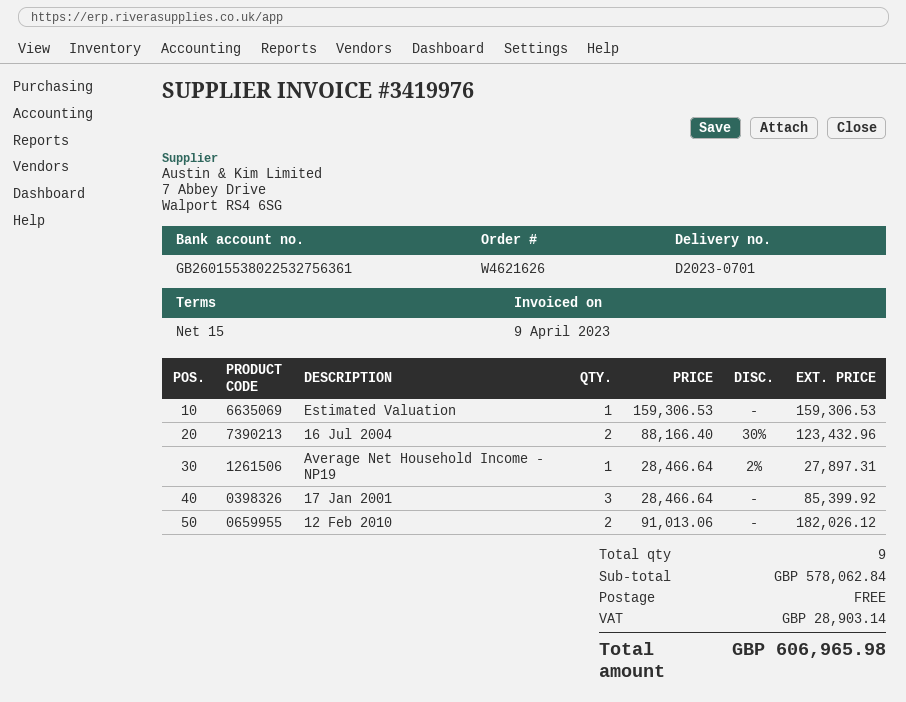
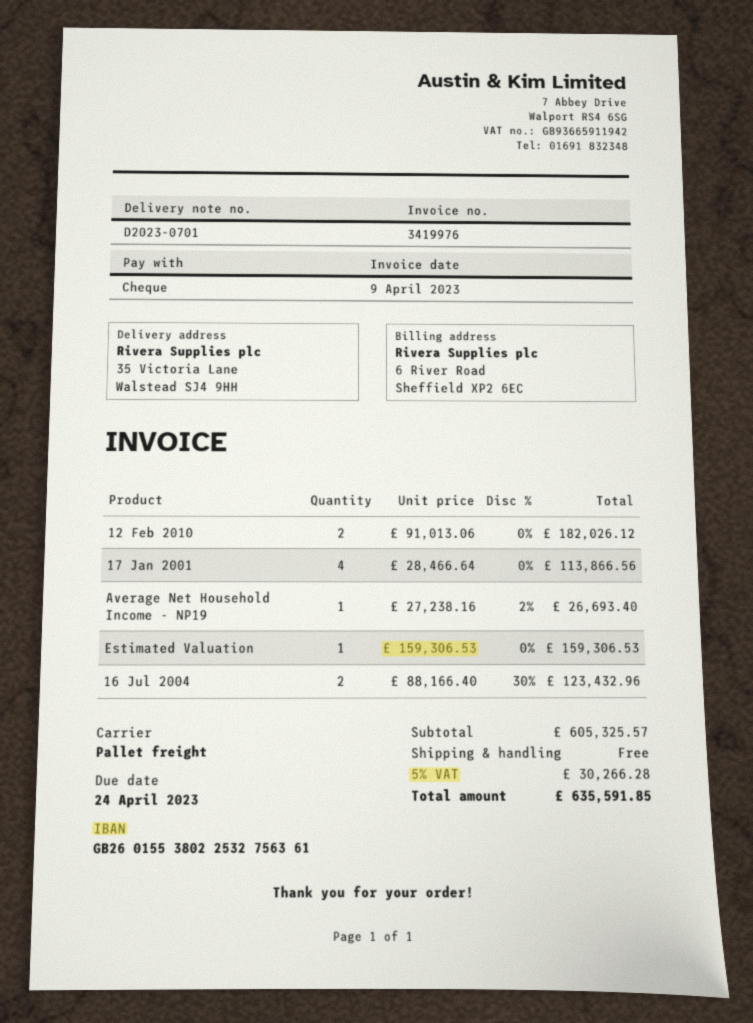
Average Net Household Income - NP19: 1 x 28466.64 - 2% = 27897.31 -> 1 x 27238.16 - 2% = 26693.40
17 Jan 2001: 3 x 28466.64 = 85399.92 -> 4 x 28466.64 = 113866.56
subtotal: 578062.84 -> 605325.57
tax: 28903.14 -> 30266.28
total: 606965.98 -> 635591.85

